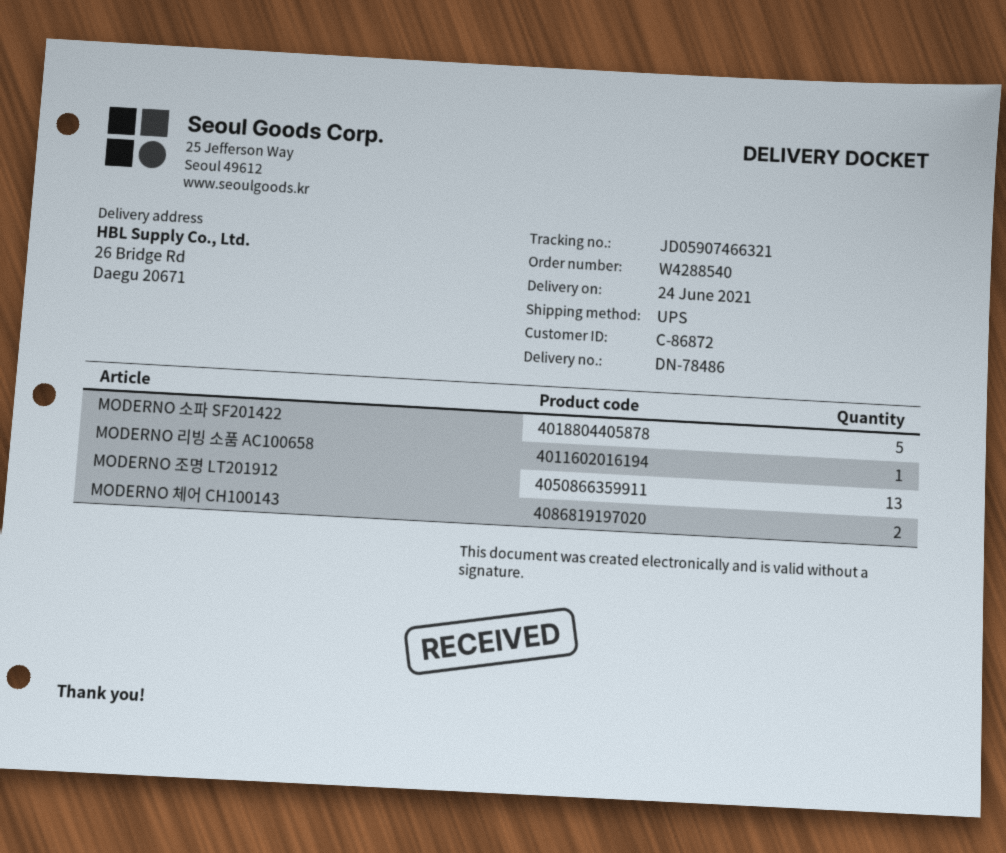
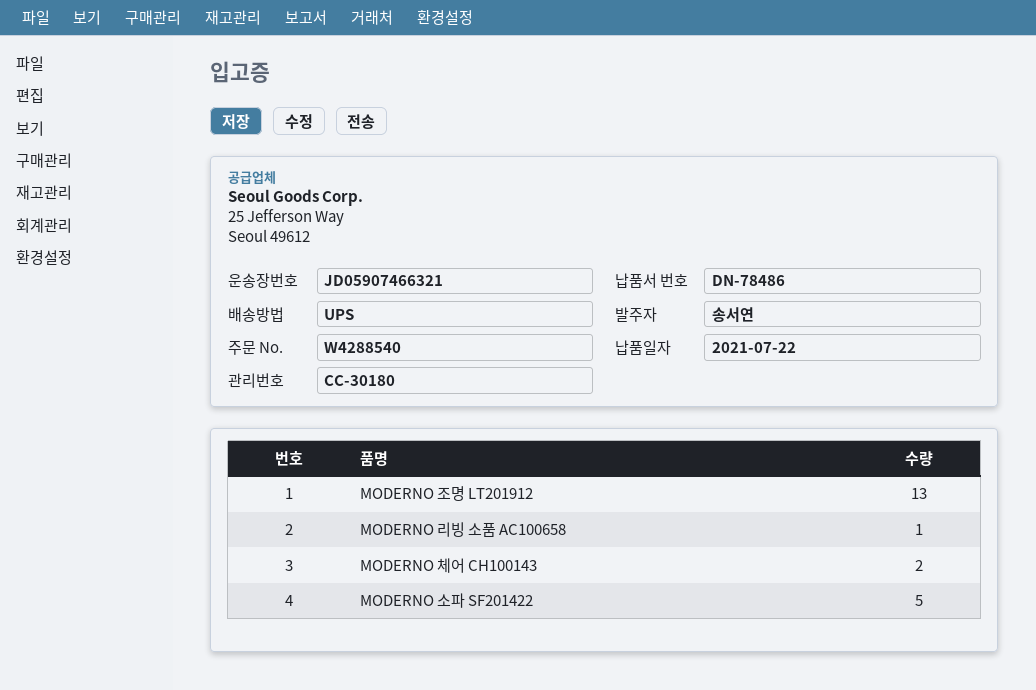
delivery date: 2021-06-24 -> 2021-07-22

